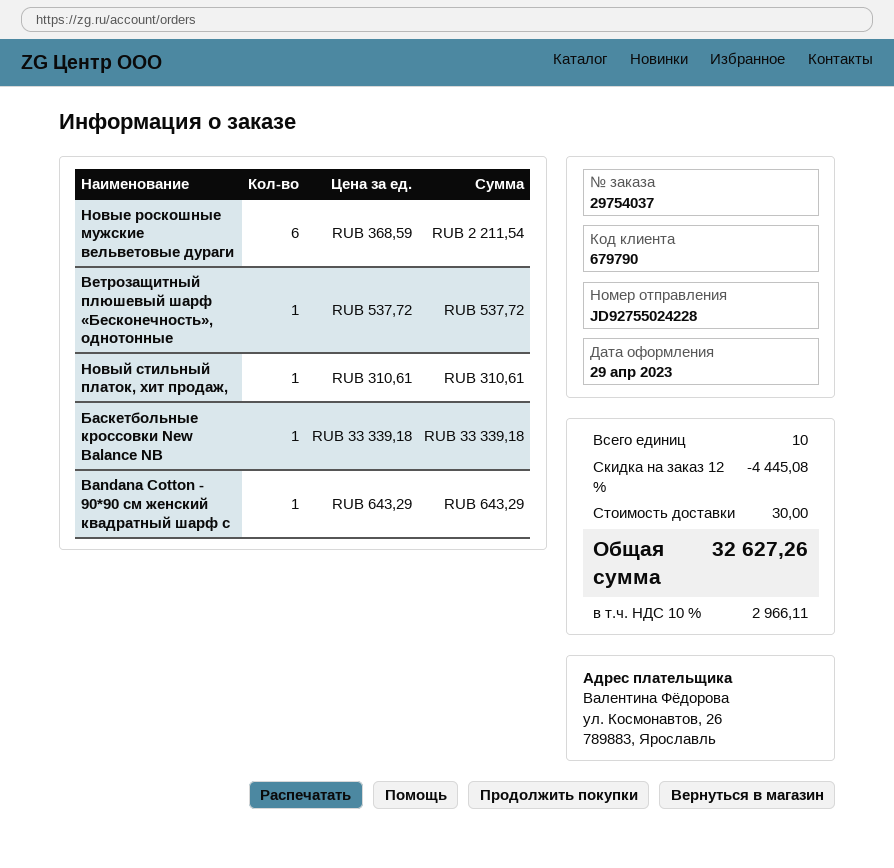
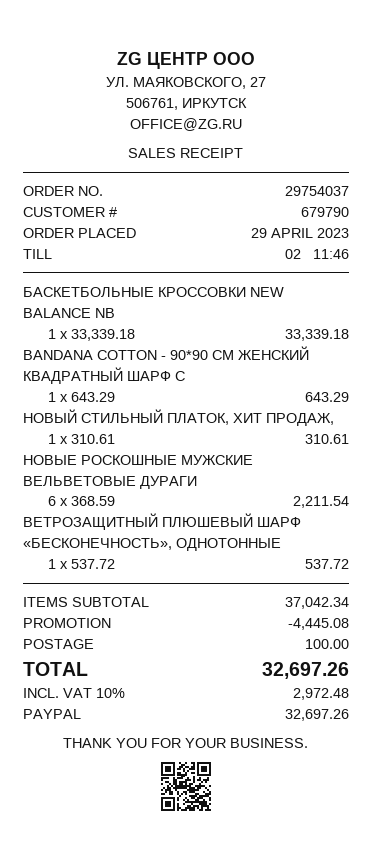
shipping: 30.00 -> 100.00
tax: 10% = 2966.11 -> 10% = 2972.48
total: 32627.26 -> 32697.26

